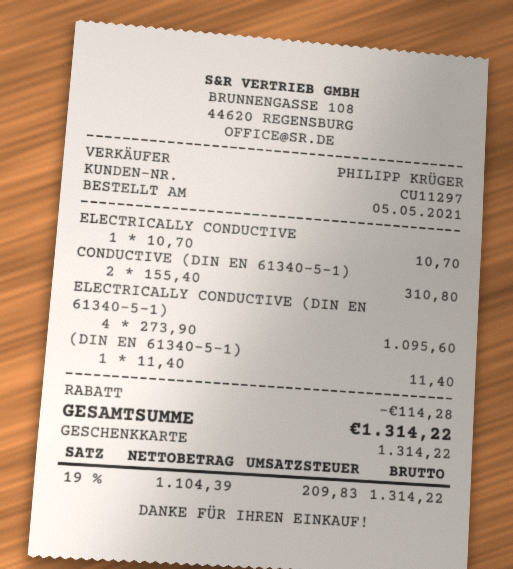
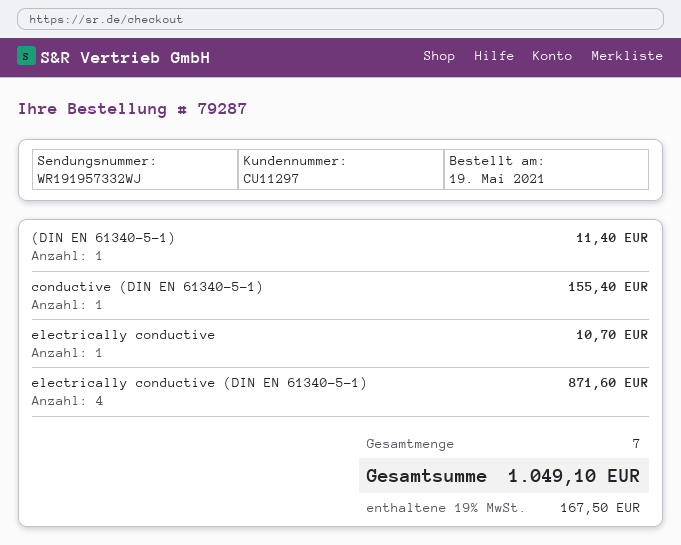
order date: 2021-05-05 -> 2021-05-19
CONDUCTIVE (DIN EN 61340-5-1): 2 for 310.80 -> 1 for 155.40
ELECTRICALLY CONDUCTIVE (DIN EN 61340-5-1): 4 for 1095.60 -> 4 for 871.60
discount: 114.28 -> none
tax: 19% = 209.83 -> 19% = 167.50
total: 1314.22 -> 1049.10

